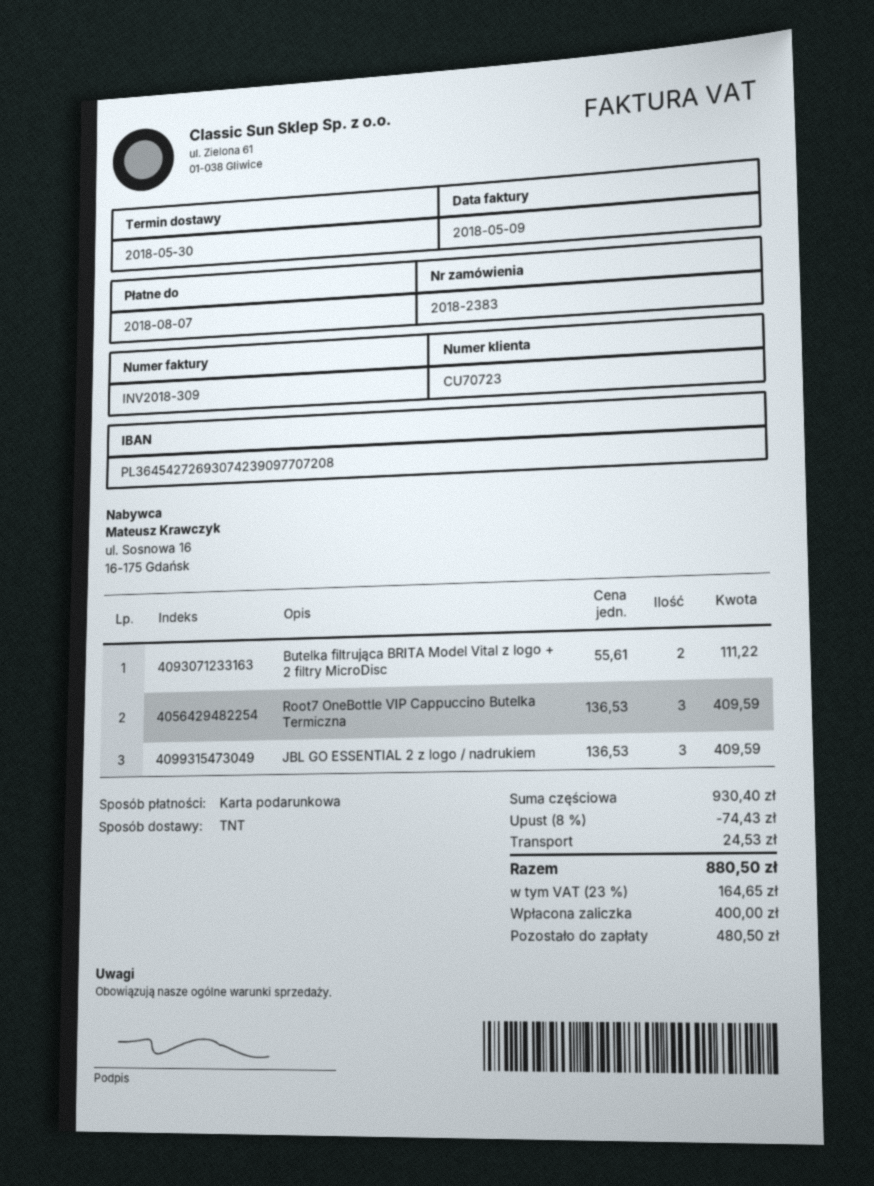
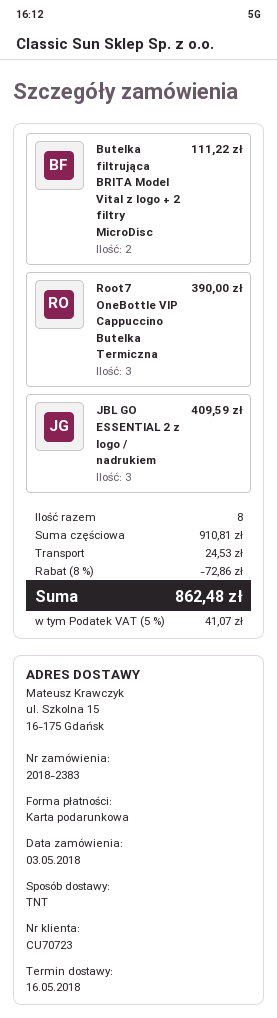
delivery date: 2018-05-30 -> 2018-05-16
Root7 OneBottle VIP Cappuccino Butelka Termiczna: 3 for 409.59 -> 3 for 390.00
subtotal: 930.40 -> 910.81
discount: 8% = 74.43 -> 8% = 72.86
tax: 23% = 164.65 -> 5% = 41.07
total: 880.50 -> 862.48

